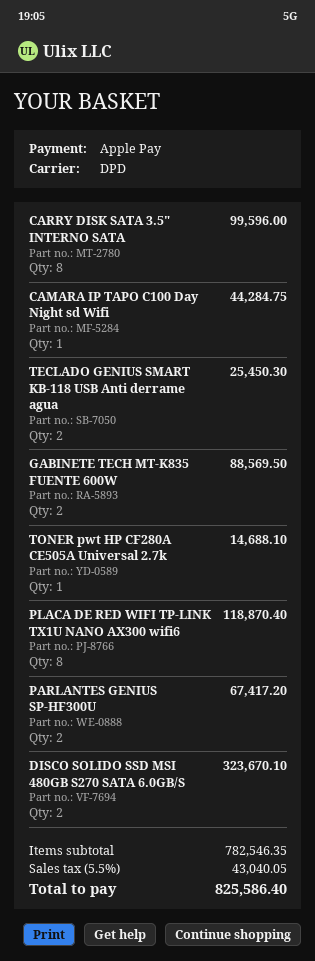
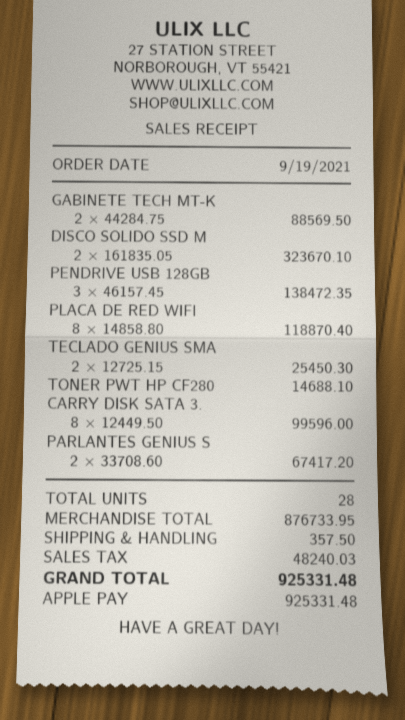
CAMARA IP TAPO C100 Day Night sd Wifi: 1 for 44284.75 -> none
PENDRIVE USB 128GB: none -> 3 for 138472.35
subtotal: 782546.35 -> 876733.95
shipping: none -> 357.50
tax: 43040.05 -> 48240.03
total: 825586.40 -> 925331.48

